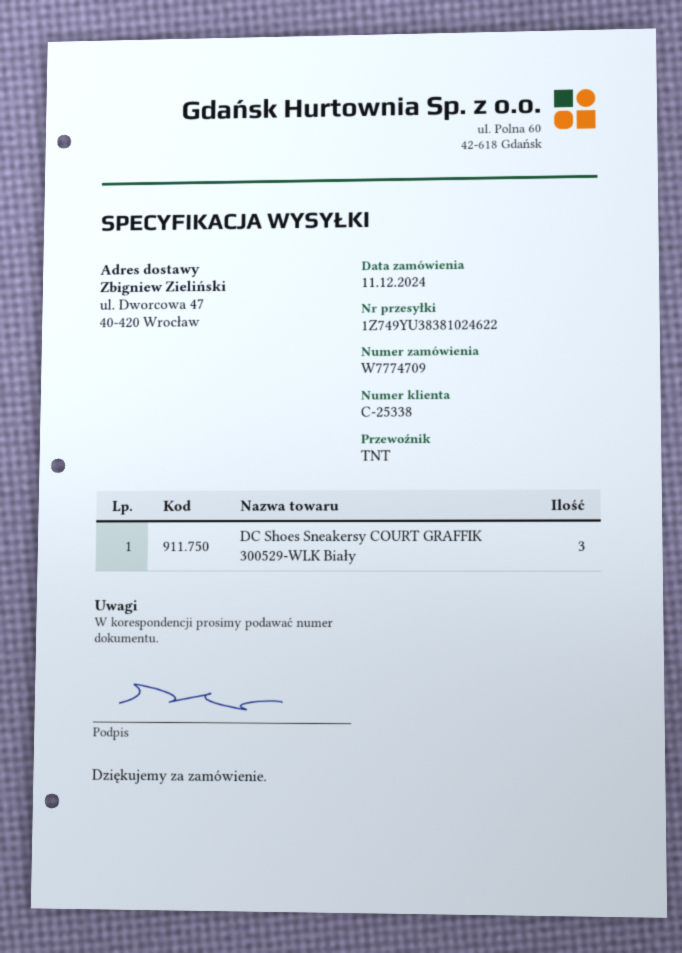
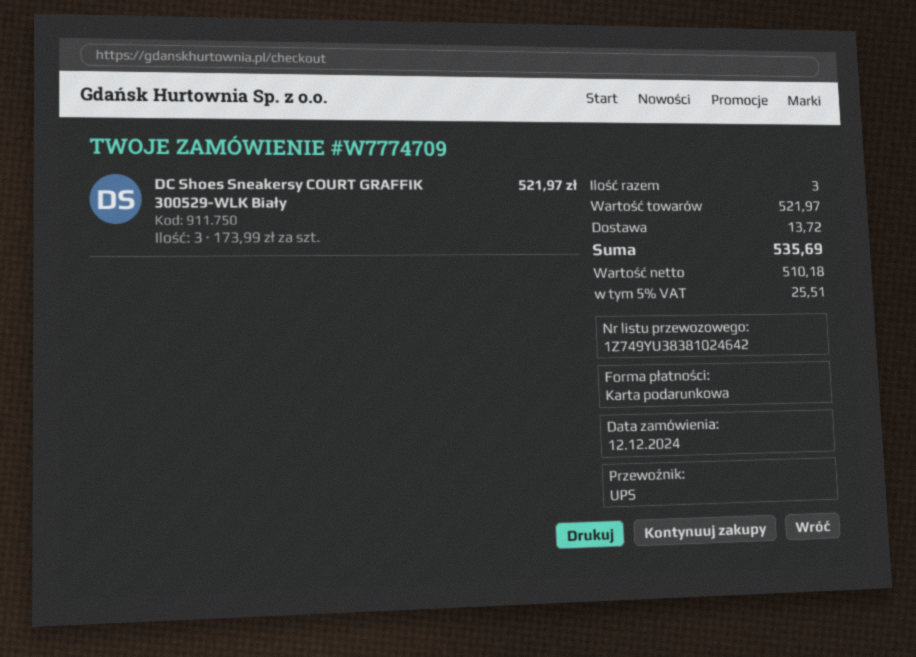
order date: 2024-12-11 -> 2024-12-12
shipping method: TNT -> UPS
tracking number: 1Z749YU38381024622 -> 1Z749YU38381024642

